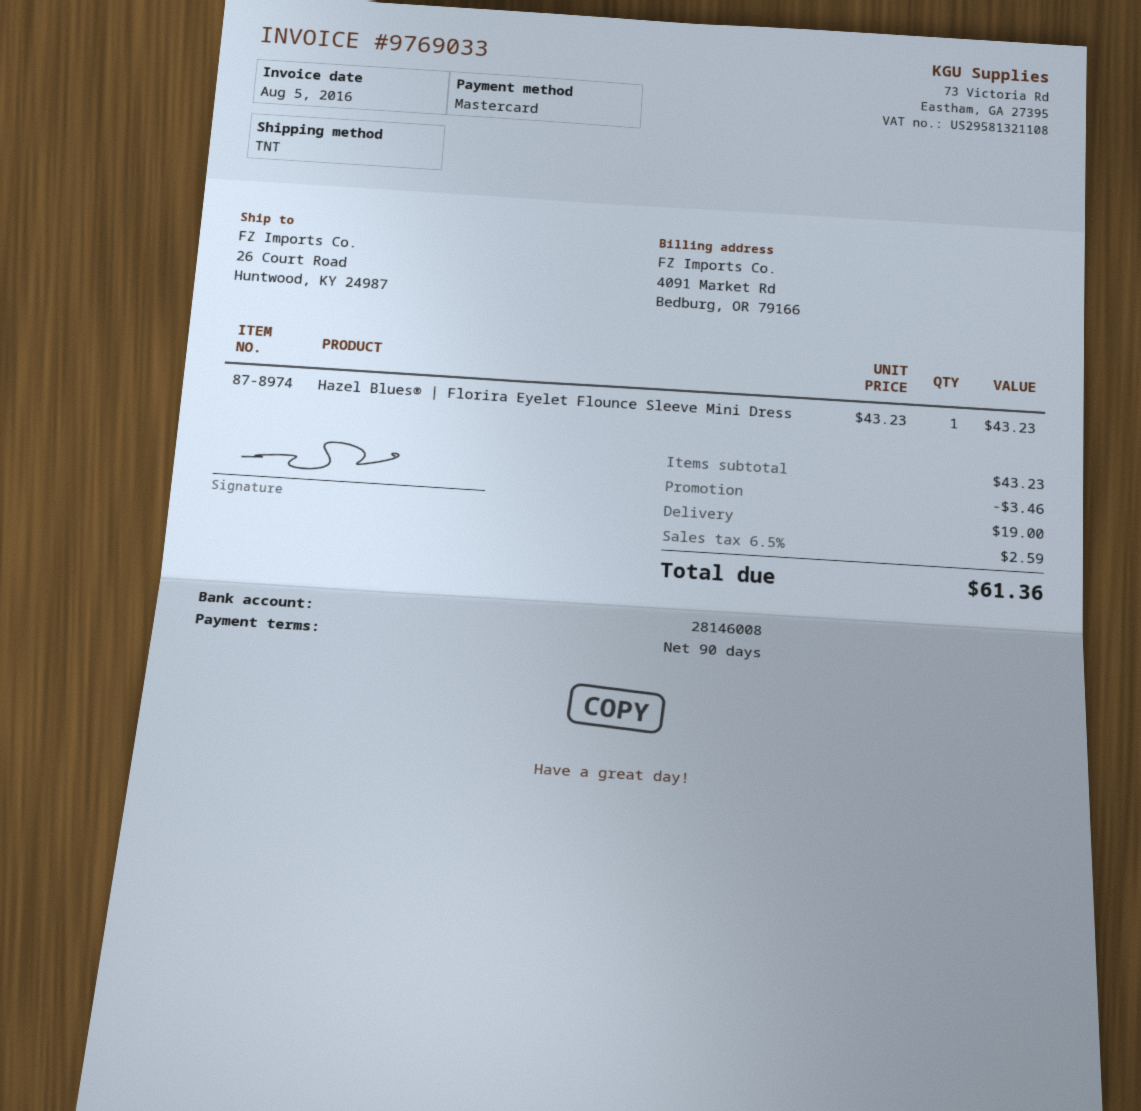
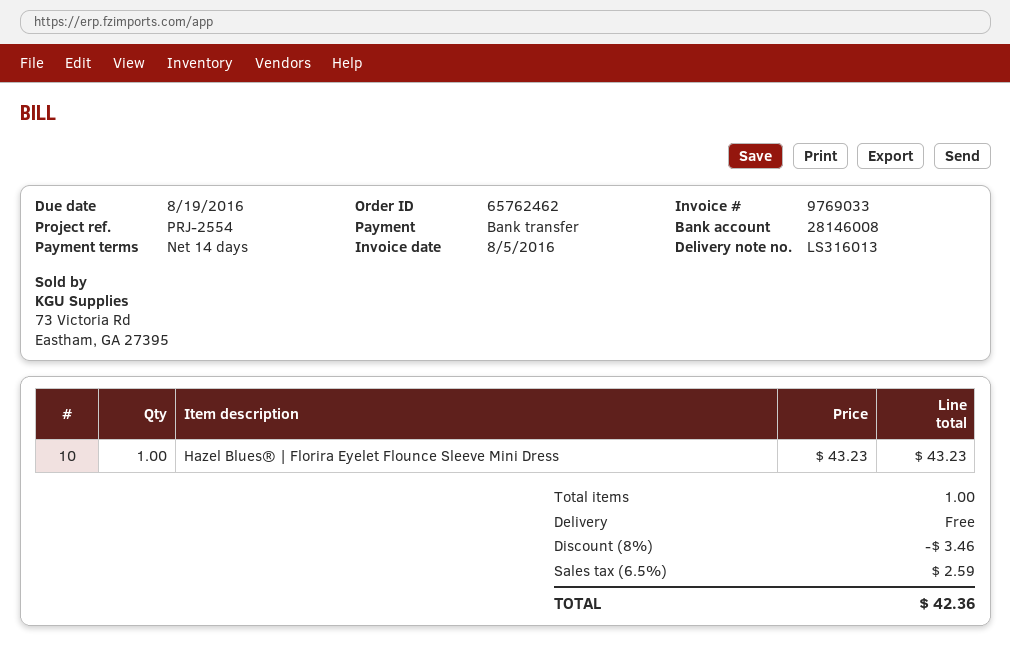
payment terms: 90 days -> 14 days
payment method: Mastercard -> bank transfer
shipping: 19.00 -> 0.00
total: 61.36 -> 42.36

